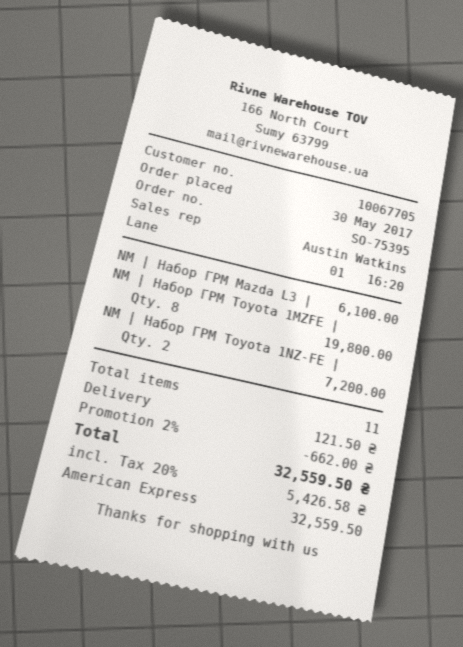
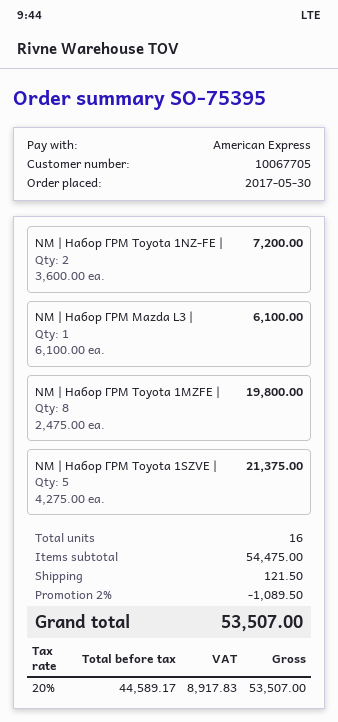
NM | Набор ГРМ Toyota 1SZVE |: none -> 5 for 21375.00
total quantity: 11 -> 16
discount: 2% = 662.00 -> 2% = 1089.50
tax: 20% = 5426.58 -> 20% = 8917.83
total: 32559.50 -> 53507.00

